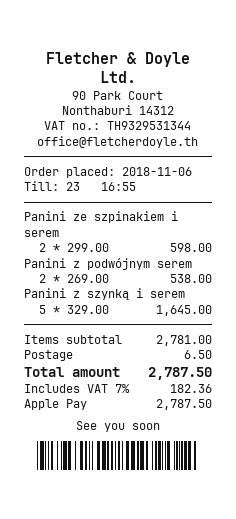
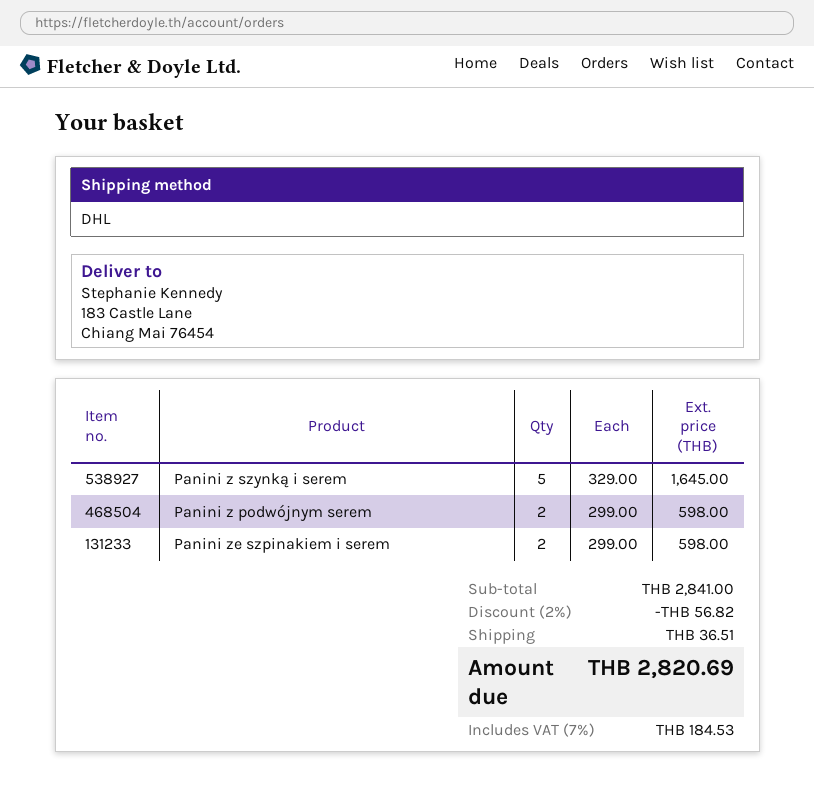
Panini z podwójnym serem: 2 x 269.00 = 538.00 -> 2 x 299.00 = 598.00
subtotal: 2781.00 -> 2841.00
discount: none -> 2% = 56.82
shipping: 6.50 -> 36.51
tax: 7% = 182.36 -> 7% = 184.53
total: 2787.50 -> 2820.69

